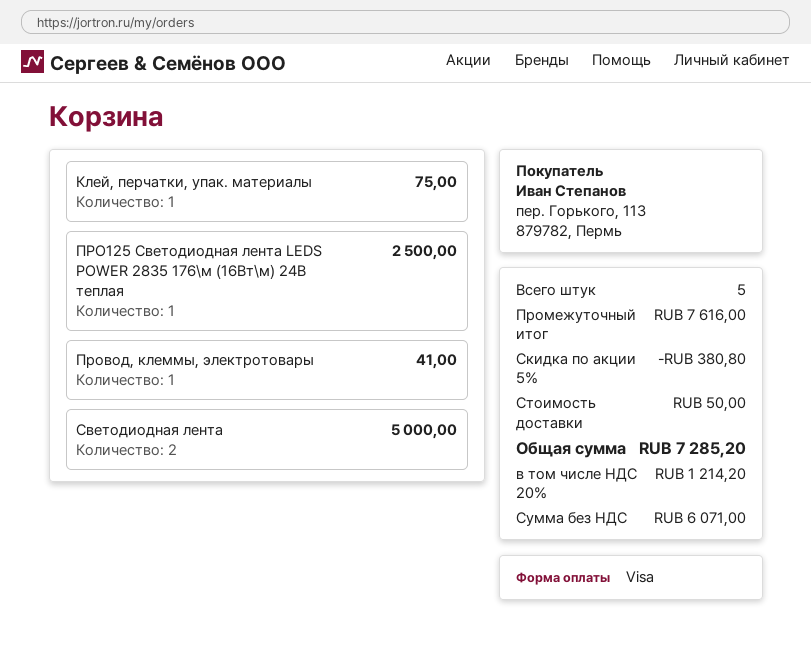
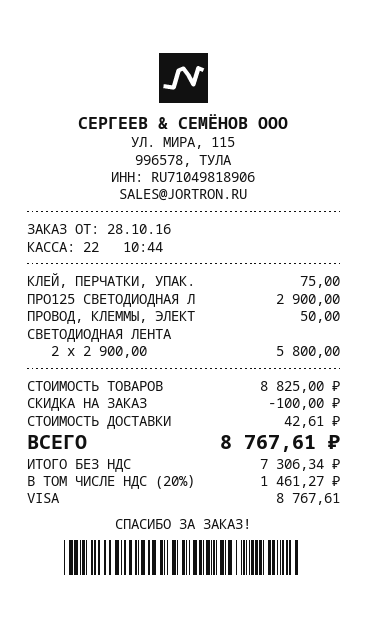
ПРО125 Светодиодная лента LEDS POWER 2835 176\м (16Вт\м) 24В теплая: 1 for 2500.00 -> 1 for 2900.00
Провод, клеммы, электротовары: 1 for 41.00 -> 1 for 50.00
Светодиодная лента: 2 for 5000.00 -> 2 for 5800.00
subtotal: 7616.00 -> 8825.00
discount: 380.80 -> 100.00
shipping: 50.00 -> 42.61
net: 6071.00 -> 7306.34
tax: 20% = 1214.20 -> 20% = 1461.27
total: 7285.20 -> 8767.61

